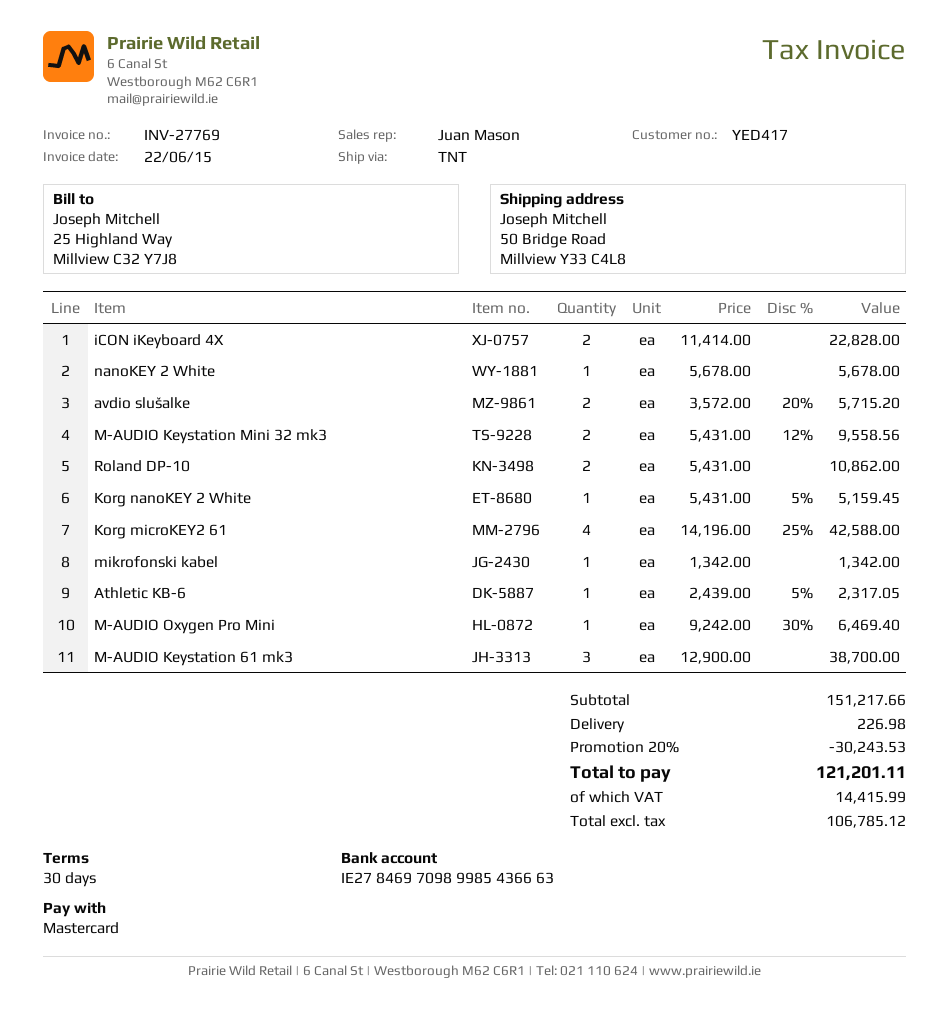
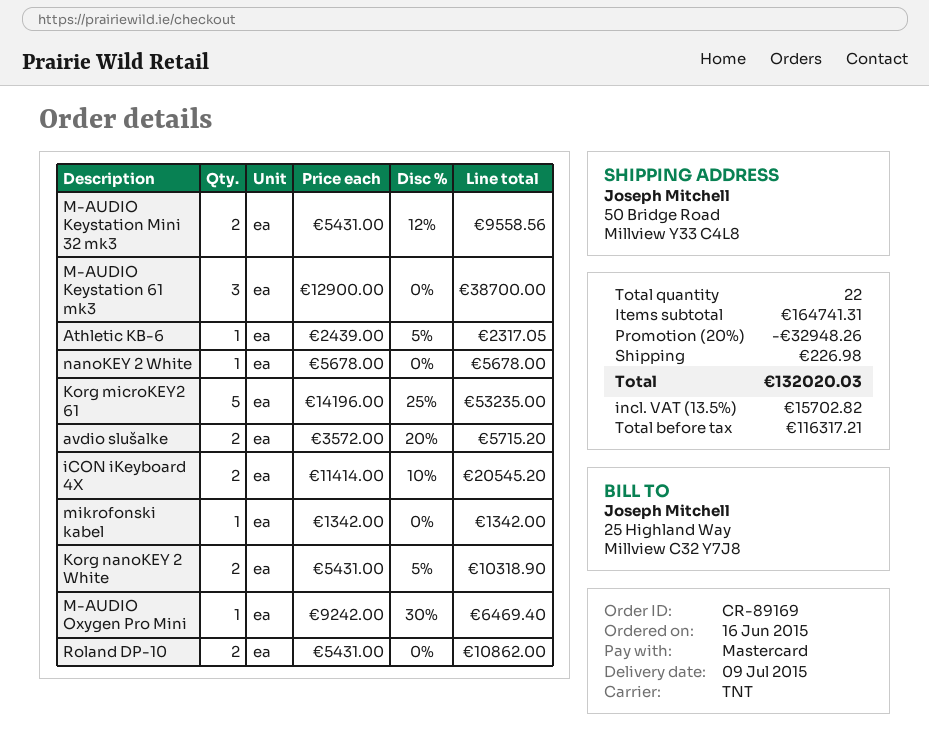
iCON iKeyboard 4X: 2 x 11414.00 = 22828.00 -> 2 x 11414.00 - 10% = 20545.20
Korg nanoKEY 2 White: 1 x 5431.00 - 5% = 5159.45 -> 2 x 5431.00 - 5% = 10318.90
Korg microKEY2 61: 4 x 14196.00 - 25% = 42588.00 -> 5 x 14196.00 - 25% = 53235.00
subtotal: 151217.66 -> 164741.31
discount: 20% = 30243.53 -> 20% = 32948.26
net: 106785.12 -> 116317.21
tax: 14415.99 -> 15702.82
total: 121201.11 -> 132020.03

